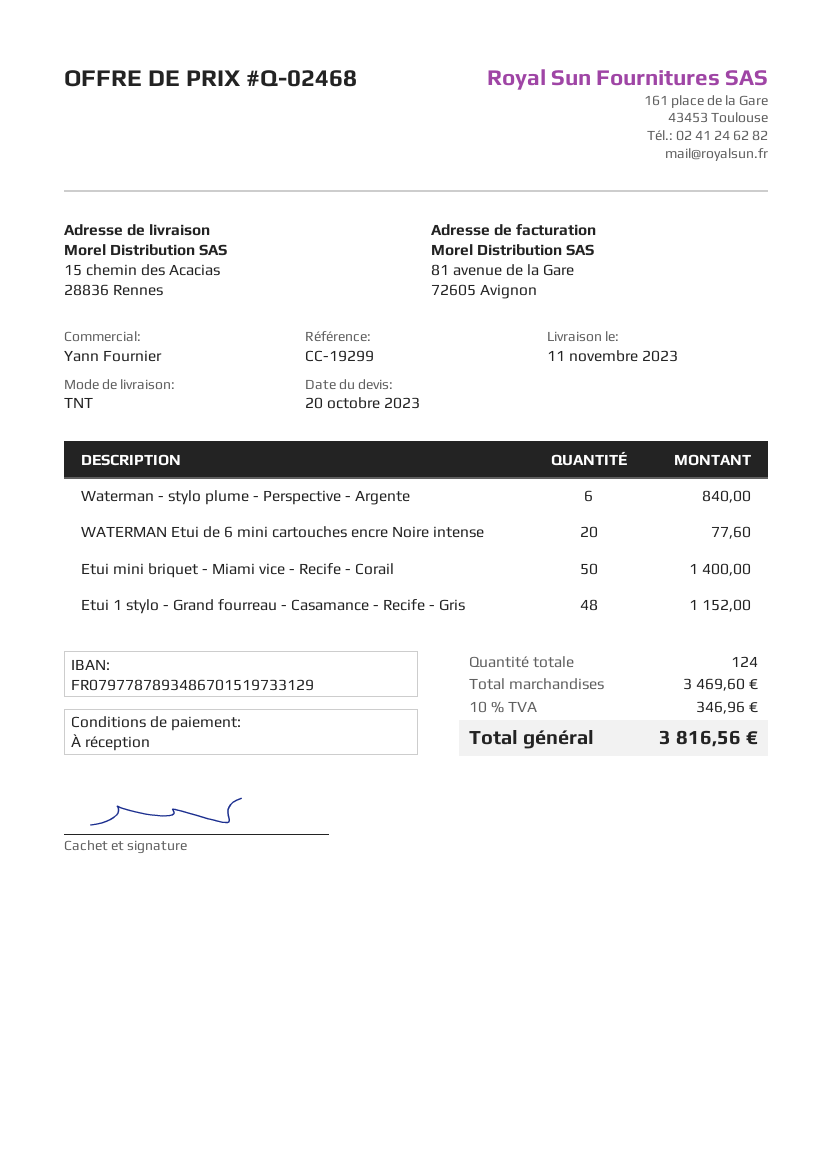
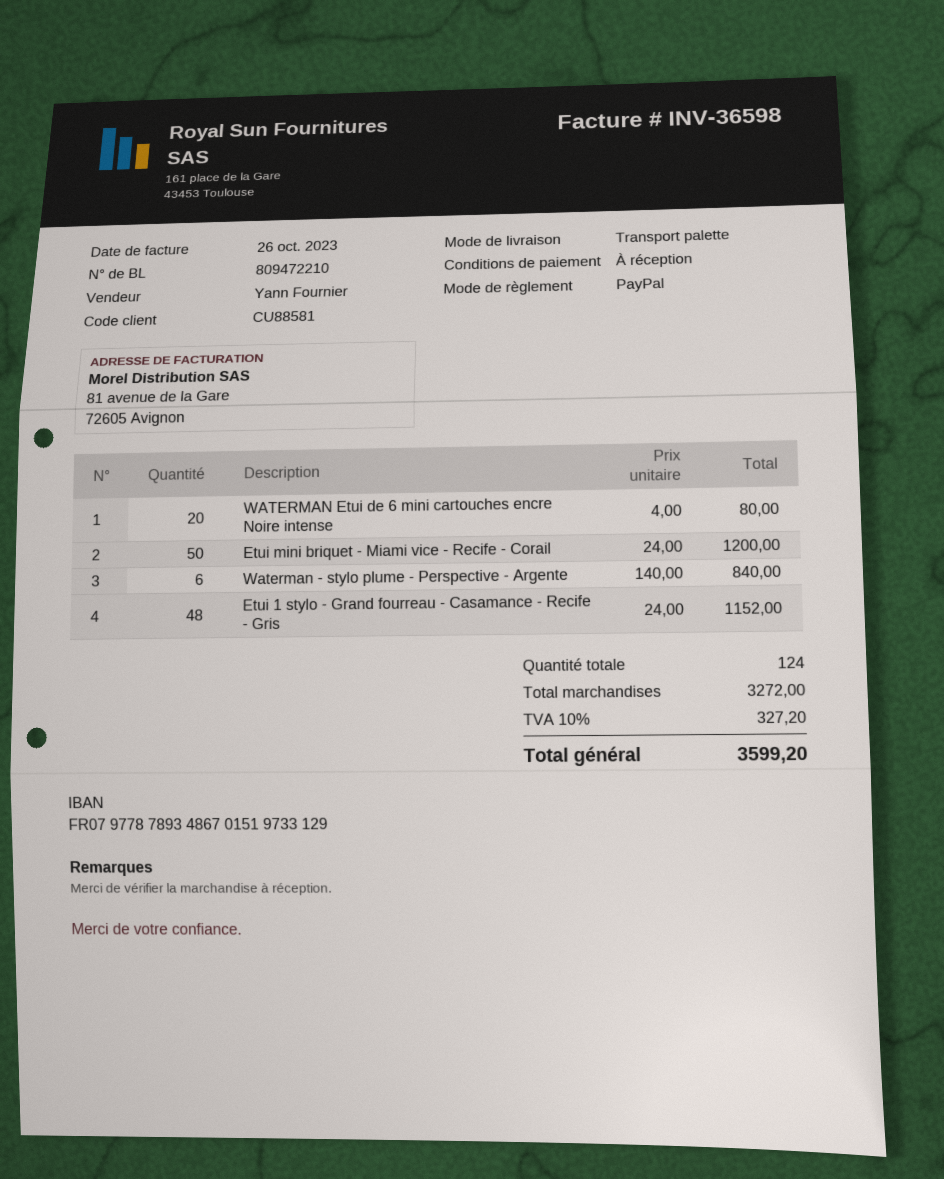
shipping method: TNT -> pallet freight
WATERMAN Etui de 6 mini cartouches encre Noire intense: 20 for 77.60 -> 20 for 80.00
Etui mini briquet - Miami vice - Recife - Corail: 50 for 1400.00 -> 50 for 1200.00
subtotal: 3469.60 -> 3272.00
tax: 10% = 346.96 -> 10% = 327.20
total: 3816.56 -> 3599.20

